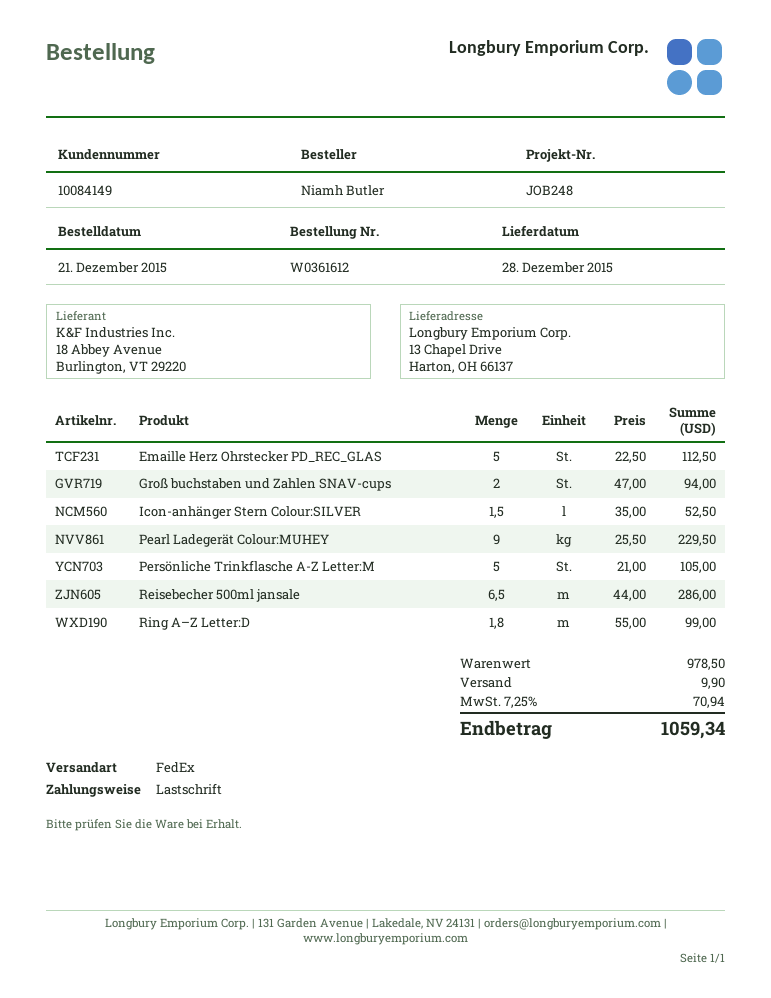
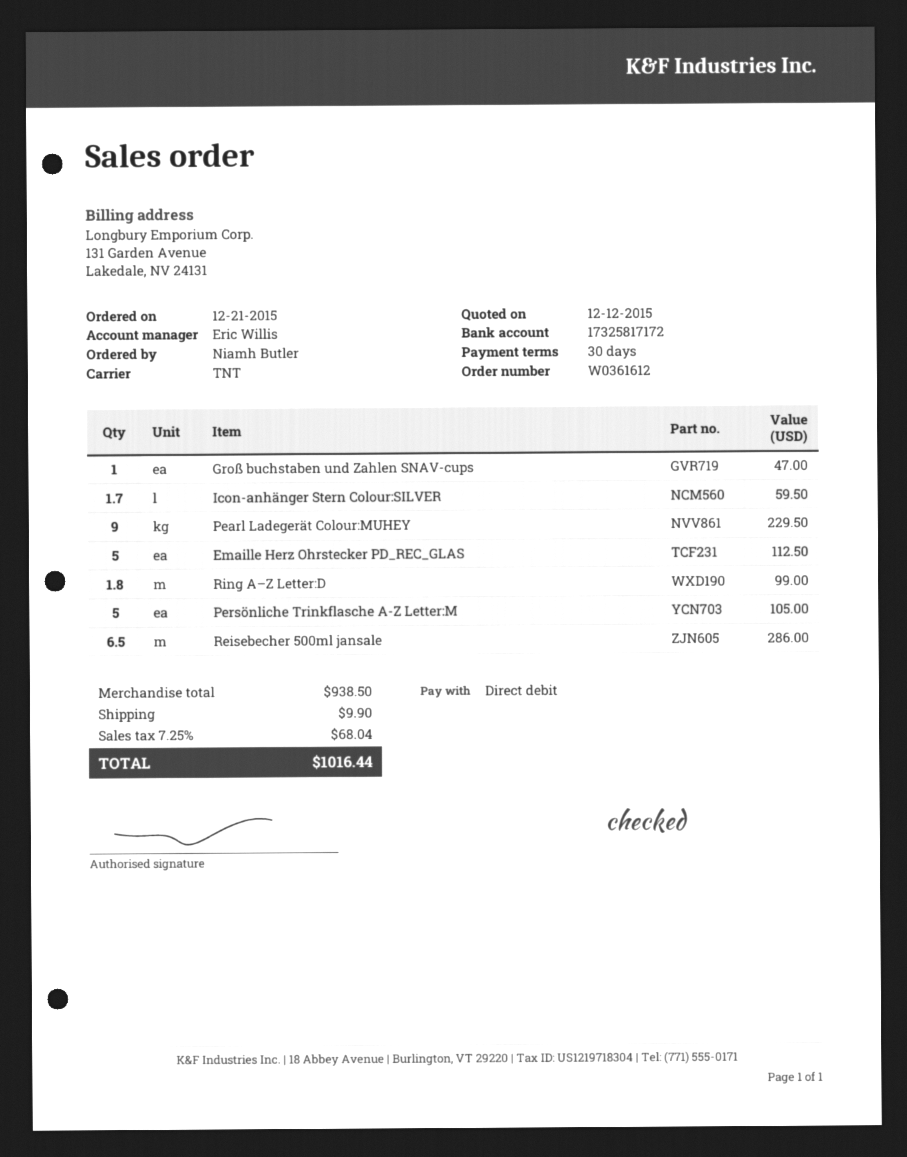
shipping method: FedEx -> TNT
Groß buchstaben und Zahlen SNAV-cups: 2 for 94.00 -> 1 for 47.00
Icon-anhänger Stern Colour:SILVER: 1.5 for 52.50 -> 1.7 for 59.50
subtotal: 978.50 -> 938.50
tax: 7.25% = 70.94 -> 7.25% = 68.04
total: 1059.34 -> 1016.44

